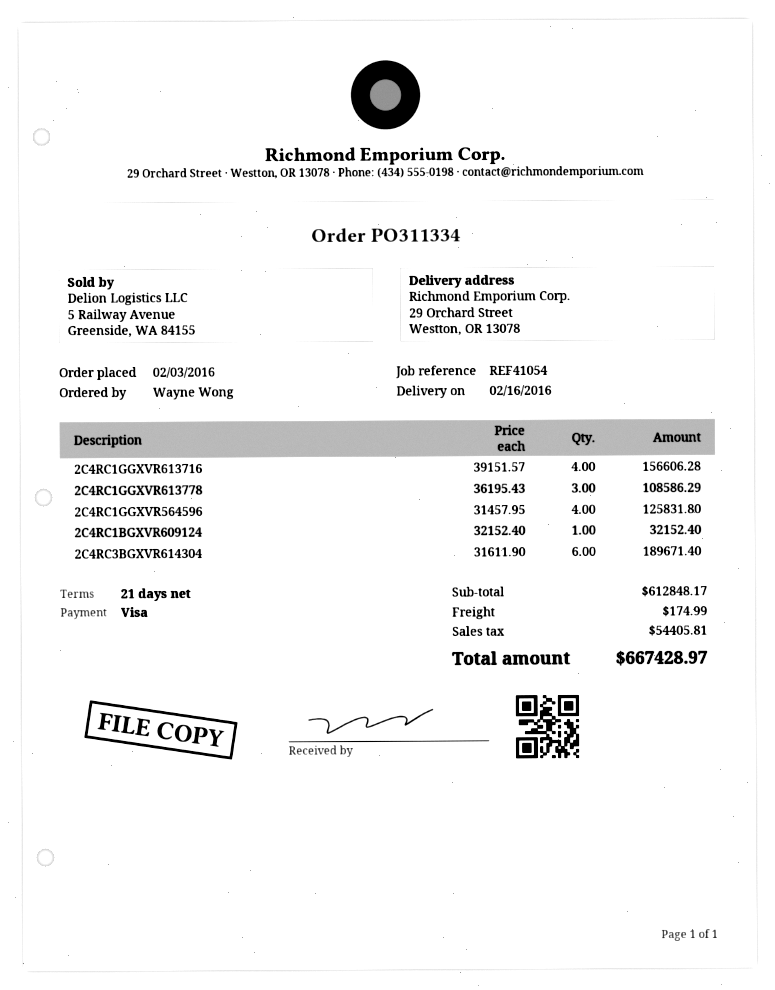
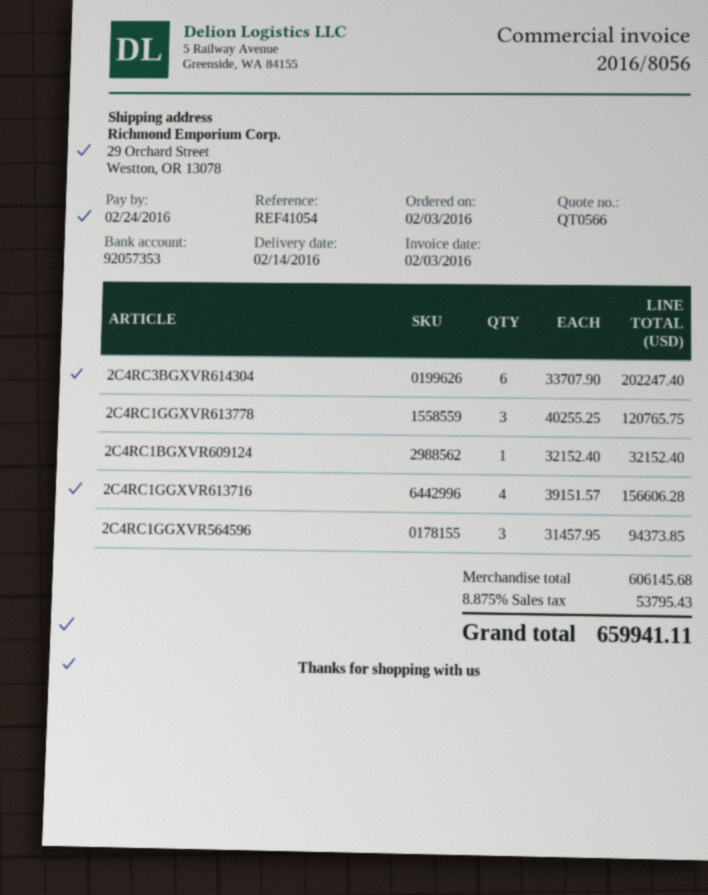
delivery date: 2016-02-16 -> 2016-02-14
2C4RC1GGXVR613778: 3 x 36195.43 = 108586.29 -> 3 x 40255.25 = 120765.75
2C4RC1GGXVR564596: 4 x 31457.95 = 125831.80 -> 3 x 31457.95 = 94373.85
2C4RC3BGXVR614304: 6 x 31611.90 = 189671.40 -> 6 x 33707.90 = 202247.40
subtotal: 612848.17 -> 606145.68
shipping: 174.99 -> none
tax: 54405.81 -> 53795.43
total: 667428.97 -> 659941.11

